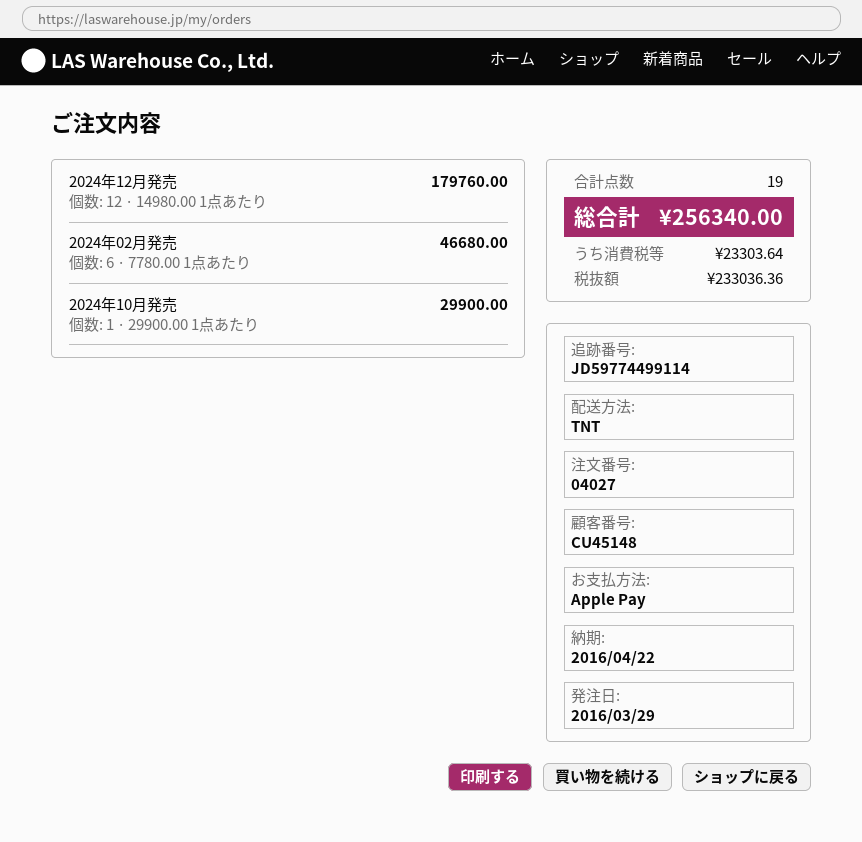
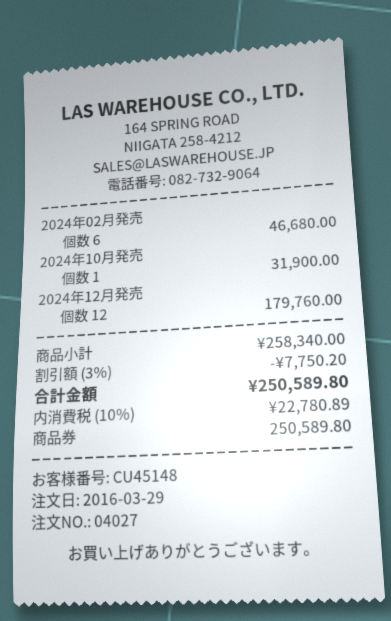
payment method: Apple Pay -> gift card
2024年10月発売: 1 for 29900.00 -> 1 for 31900.00
discount: none -> 3% = 7750.20
tax: 23303.64 -> 22780.89
total: 256340.00 -> 250589.80

